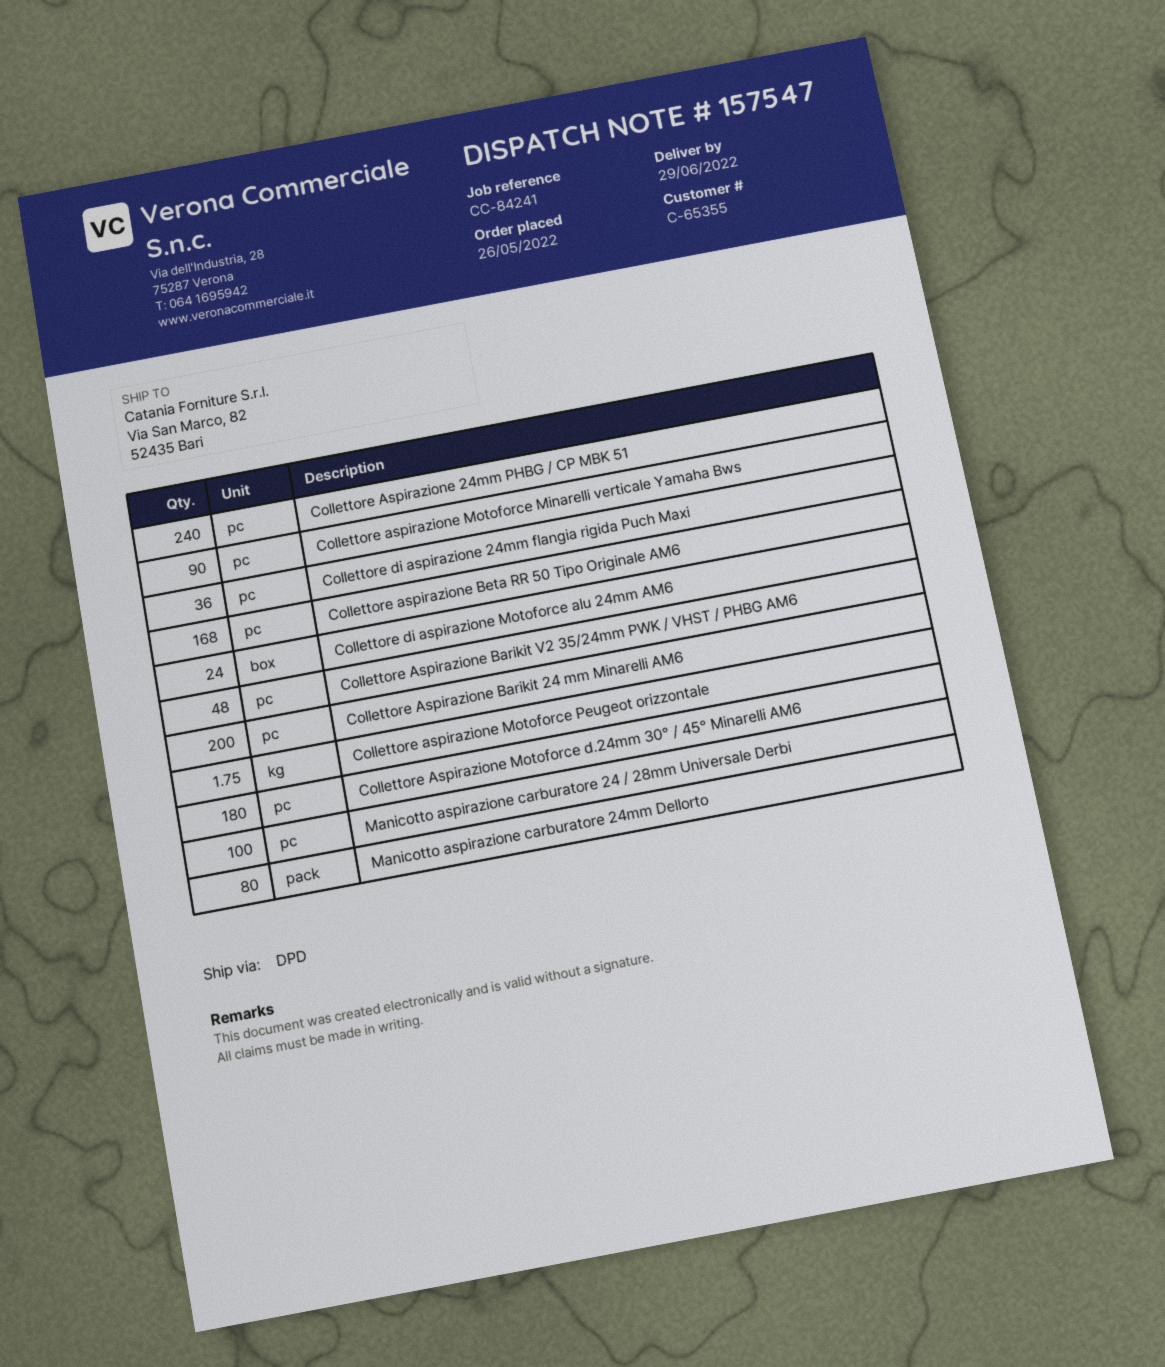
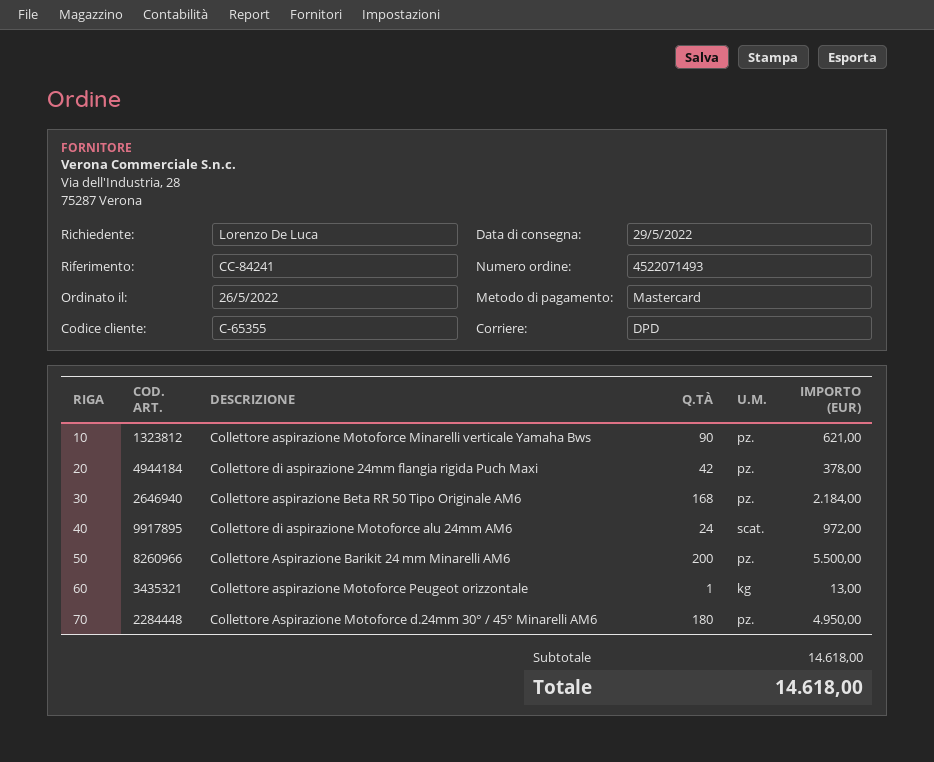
delivery date: 2022-06-29 -> 2022-05-29
Collettore Aspirazione 24mm PHBG / CP MBK 51: 240 -> none
Collettore di aspirazione 24mm flangia rigida Puch Maxi: 36 -> 42
Collettore Aspirazione Barikit V2 35/24mm PWK / VHST / PHBG AM6: 48 -> none
Collettore aspirazione Motoforce Peugeot orizzontale: 1.75 -> 1
Manicotto aspirazione carburatore 24 / 28mm Universale Derbi: 100 -> none
Manicotto aspirazione carburatore 24mm Dellorto: 80 -> none

